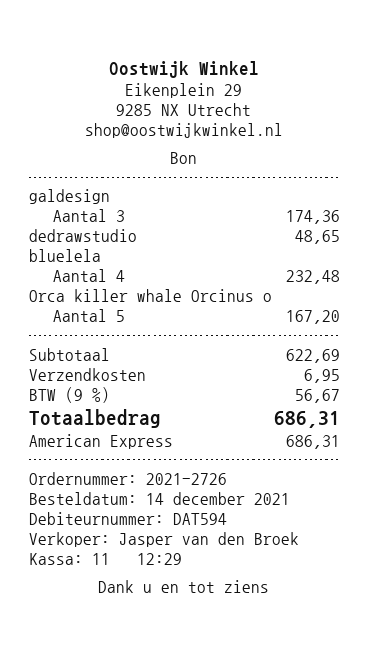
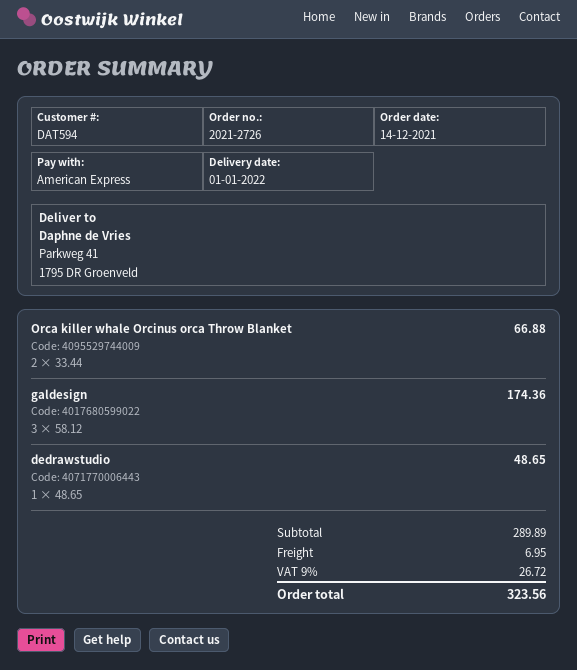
bluelela: 4 for 232.48 -> none
Orca killer whale Orcinus o: 5 for 167.20 -> 2 for 66.88
subtotal: 622.69 -> 289.89
tax: 9% = 56.67 -> 9% = 26.72
total: 686.31 -> 323.56

